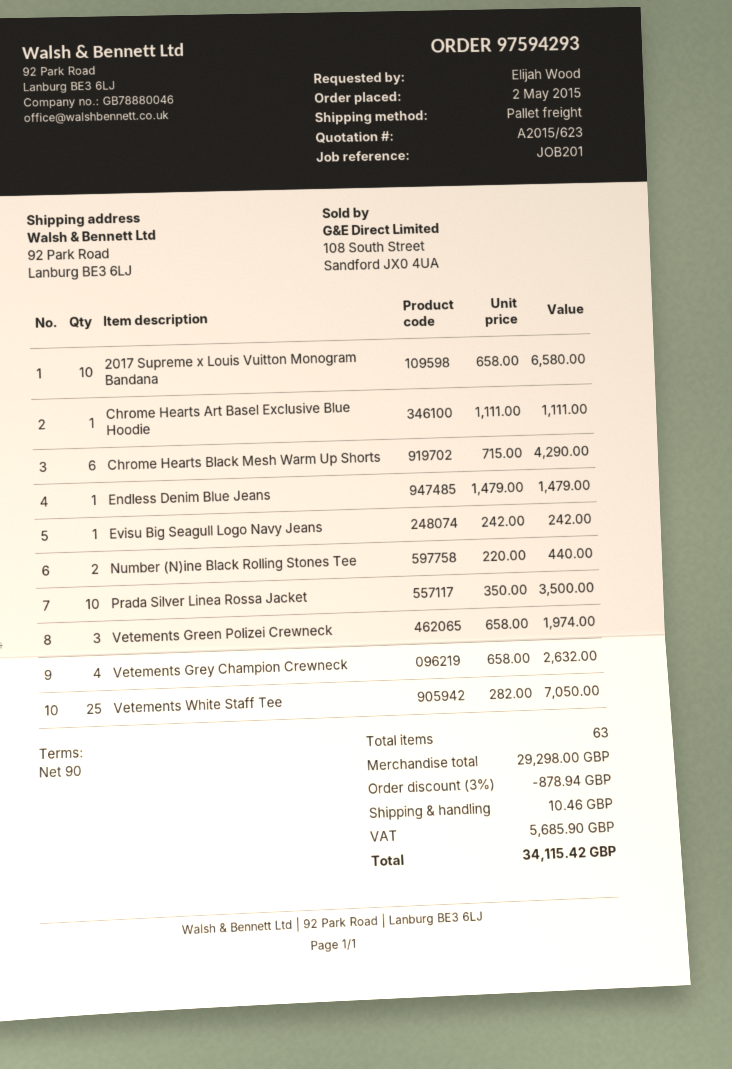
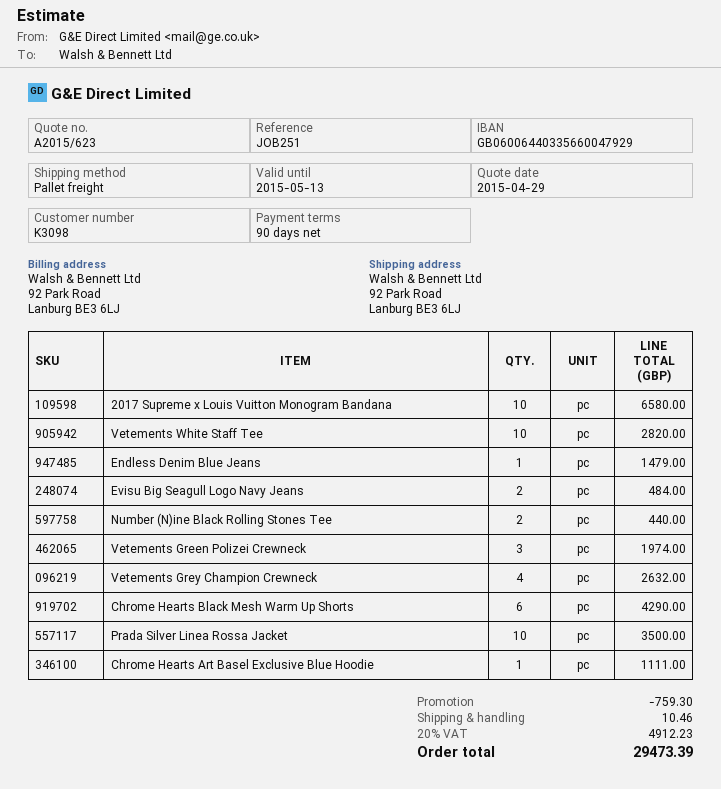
reference: JOB201 -> JOB251
Evisu Big Seagull Logo Navy Jeans: 1 for 242.00 -> 2 for 484.00
Vetements White Staff Tee: 25 for 7050.00 -> 10 for 2820.00
discount: 878.94 -> 759.30
tax: 5685.90 -> 4912.23
total: 34115.42 -> 29473.39

